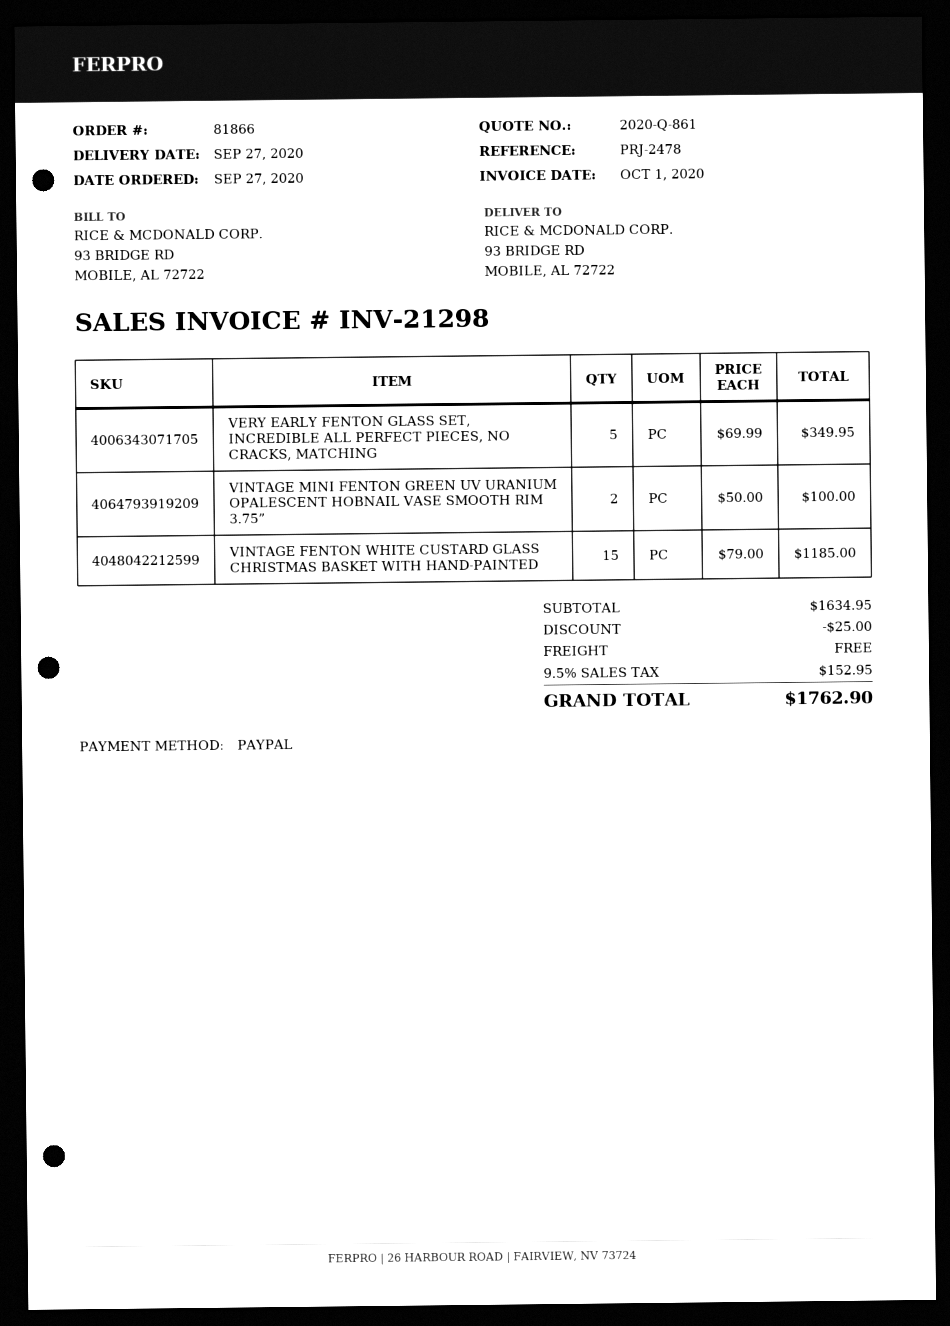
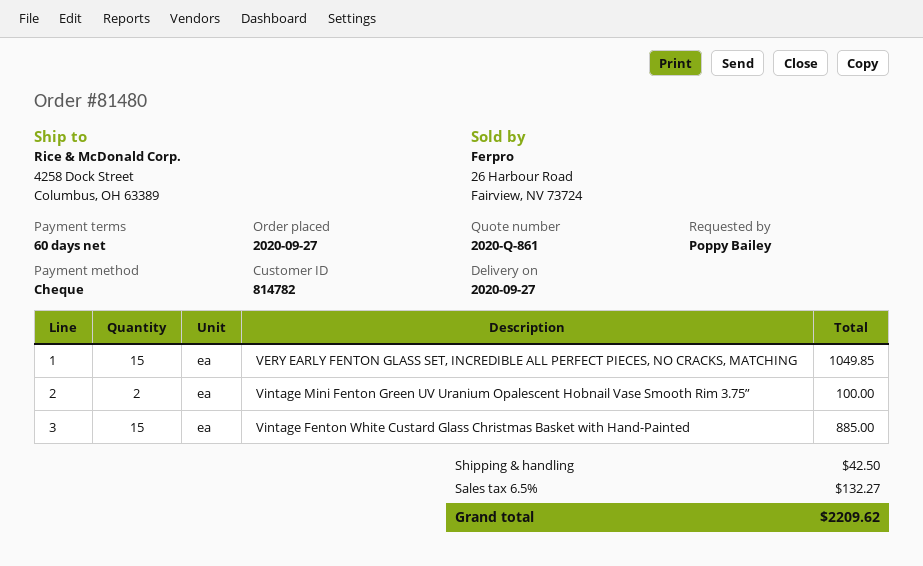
order number: 81866 -> 81480
payment method: PayPal -> cheque
ship to: 93 BRIDGE RD, MOBILE, AL 72722 -> 4258 Dock Street, Columbus, OH 63389
VERY EARLY FENTON GLASS SET, INCREDIBLE ALL PERFECT PIECES, NO CRACKS, MATCHING: 5 for 349.95 -> 15 for 1049.85
VINTAGE FENTON WHITE CUSTARD GLASS CHRISTMAS BASKET WITH HAND-PAINTED: 15 for 1185.00 -> 15 for 885.00
discount: 25.00 -> none
shipping: 0.00 -> 42.50
tax: 9.5% = 152.95 -> 6.5% = 132.27
total: 1762.90 -> 2209.62

